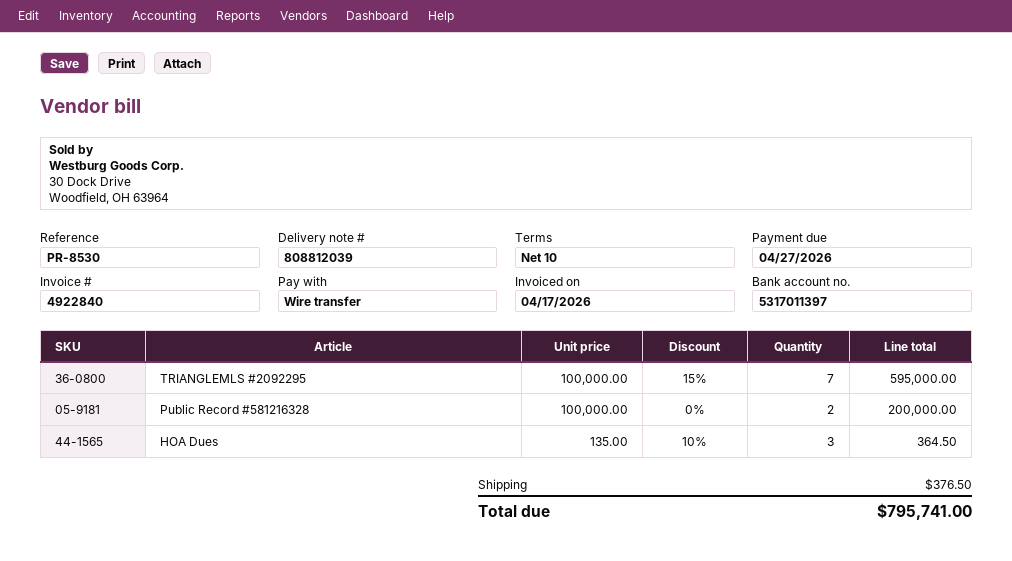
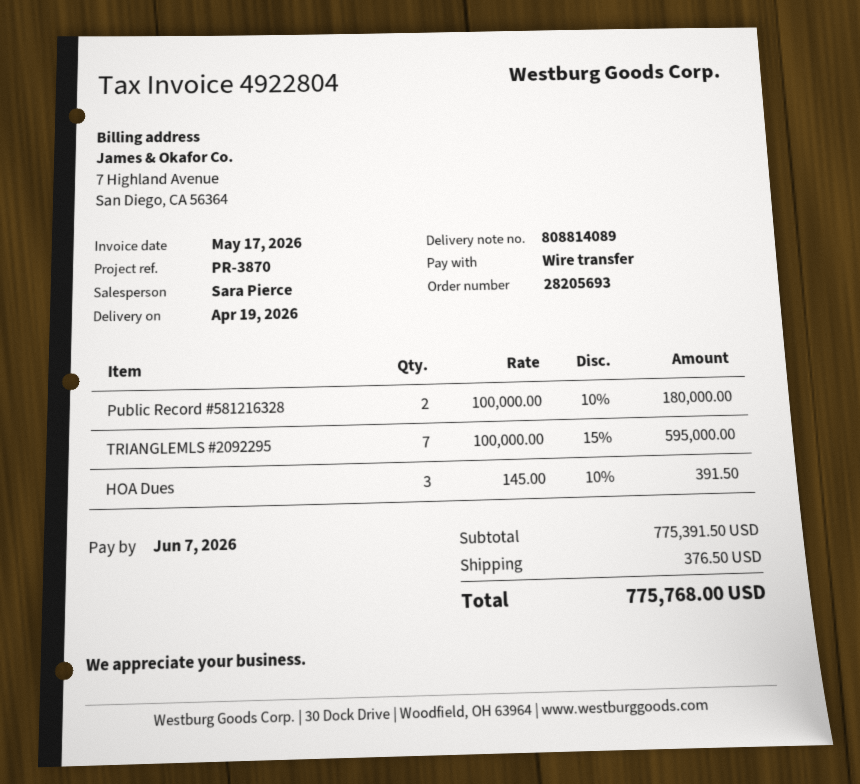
delivery note number: 808812039 -> 808814089
invoice number: 4922840 -> 4922804
invoice date: 2026-04-17 -> 2026-05-17
due date: 2026-04-27 -> 2026-06-07
reference: PR-8530 -> PR-3870
Public Record #581216328: 2 x 100000.00 = 200000.00 -> 2 x 100000.00 - 10% = 180000.00
HOA Dues: 3 x 135.00 - 10% = 364.50 -> 3 x 145.00 - 10% = 391.50
total: 795741.00 -> 775768.00

